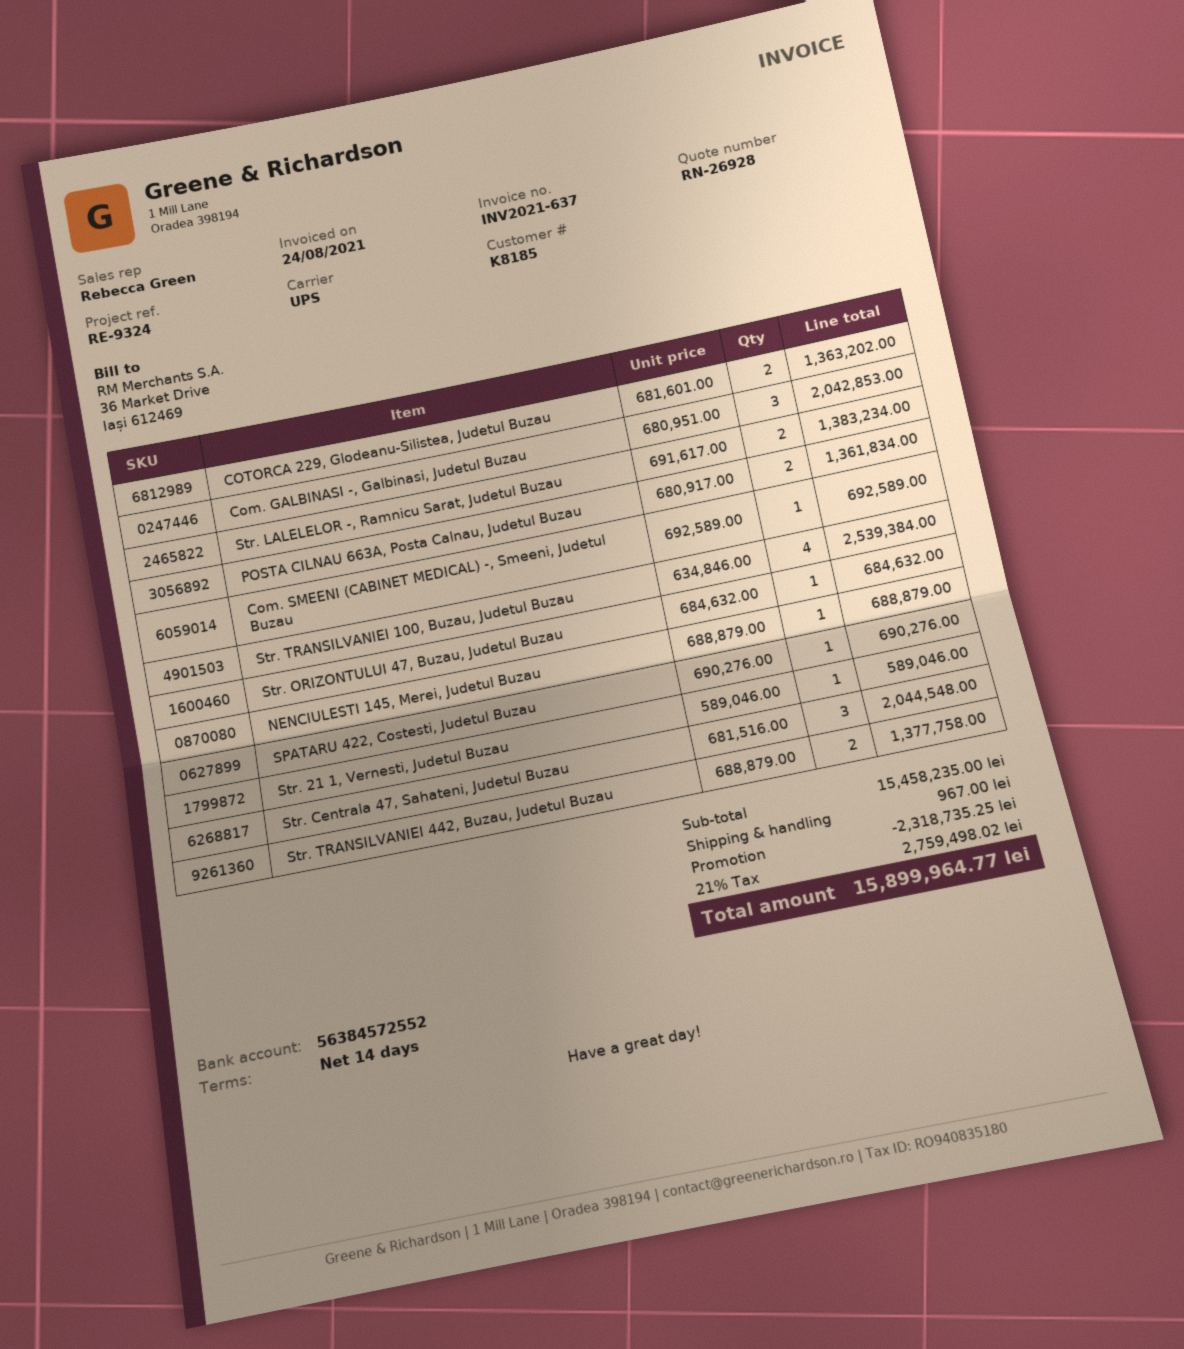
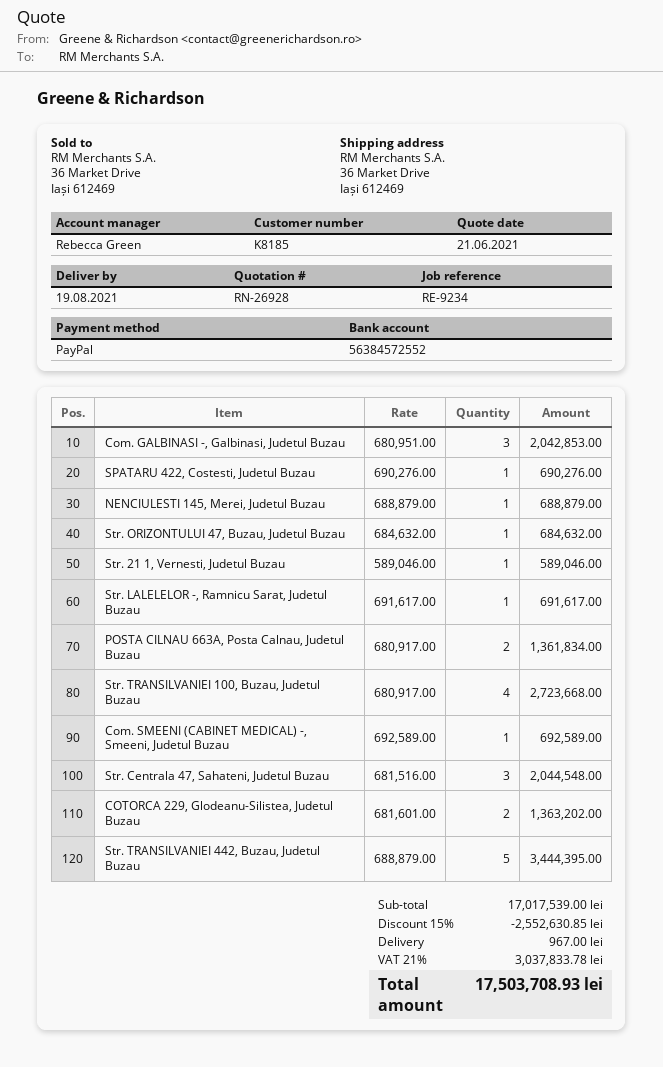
reference: RE-9324 -> RE-9234
Str. LALELELOR -, Ramnicu Sarat, Judetul Buzau: 2 x 691617.00 = 1383234.00 -> 1 x 691617.00 = 691617.00
Str. TRANSILVANIEI 100, Buzau, Judetul Buzau: 4 x 634846.00 = 2539384.00 -> 4 x 680917.00 = 2723668.00
Str. TRANSILVANIEI 442, Buzau, Judetul Buzau: 2 x 688879.00 = 1377758.00 -> 5 x 688879.00 = 3444395.00
subtotal: 15458235.00 -> 17017539.00
discount: 2318735.25 -> 2552630.85
tax: 21% = 2759498.02 -> 21% = 3037833.78
total: 15899964.77 -> 17503708.93

